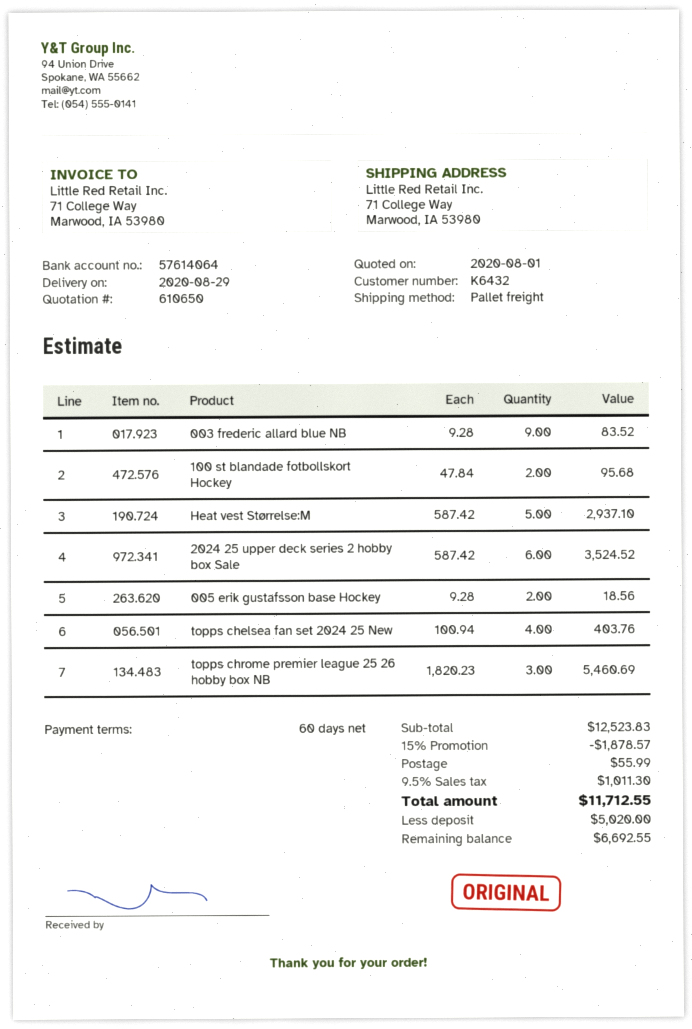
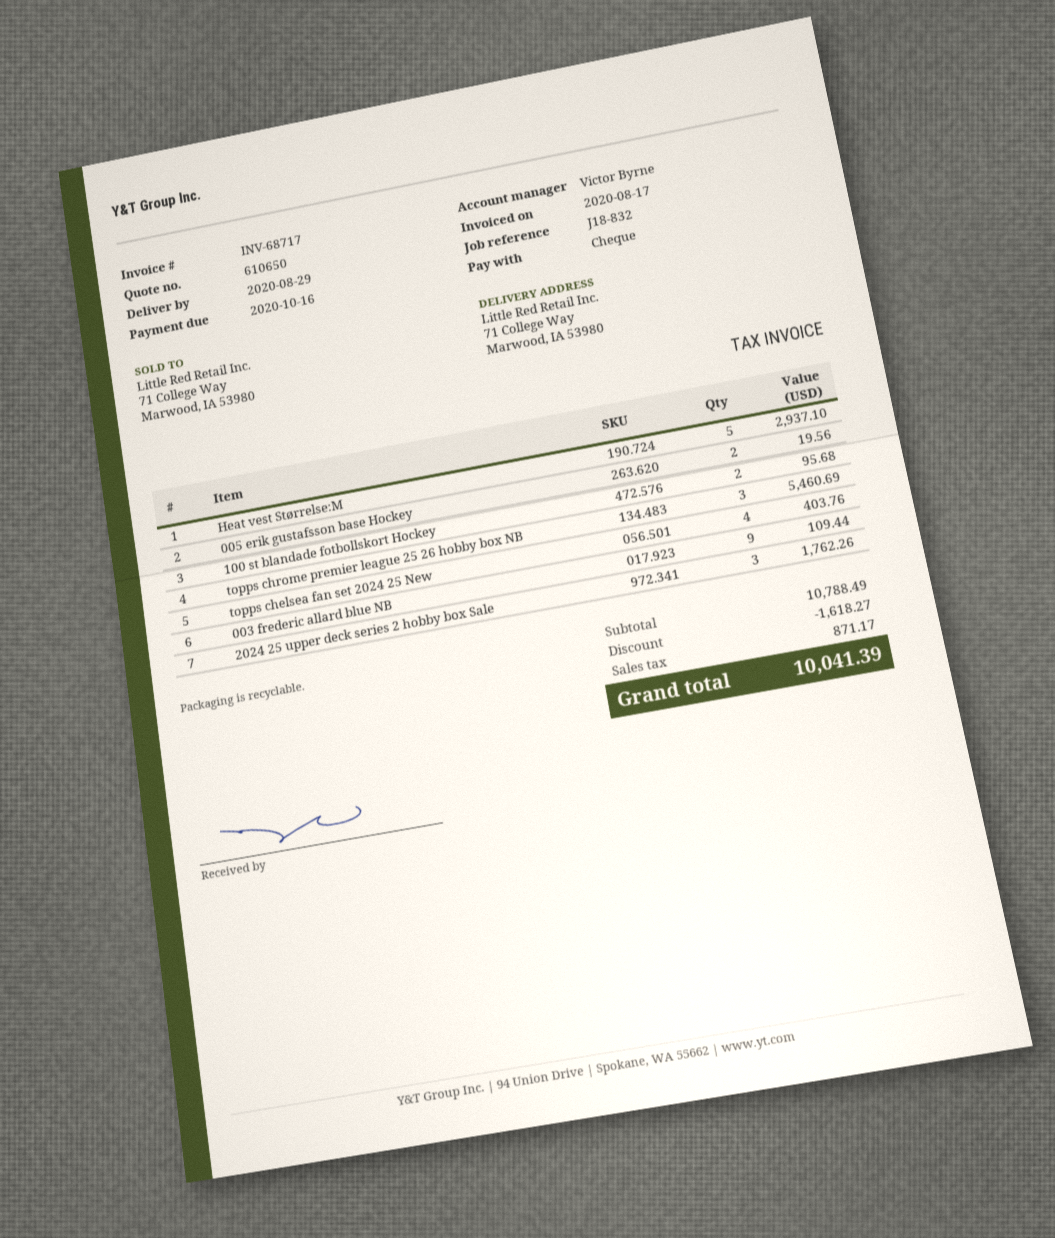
003 frederic allard blue NB: 9 for 83.52 -> 9 for 109.44
2024 25 upper deck series 2 hobby box Sale: 6 for 3524.52 -> 3 for 1762.26
005 erik gustafsson base Hockey: 2 for 18.56 -> 2 for 19.56
subtotal: 12523.83 -> 10788.49
discount: 1878.57 -> 1618.27
shipping: 55.99 -> none
tax: 1011.30 -> 871.17
total: 11712.55 -> 10041.39

